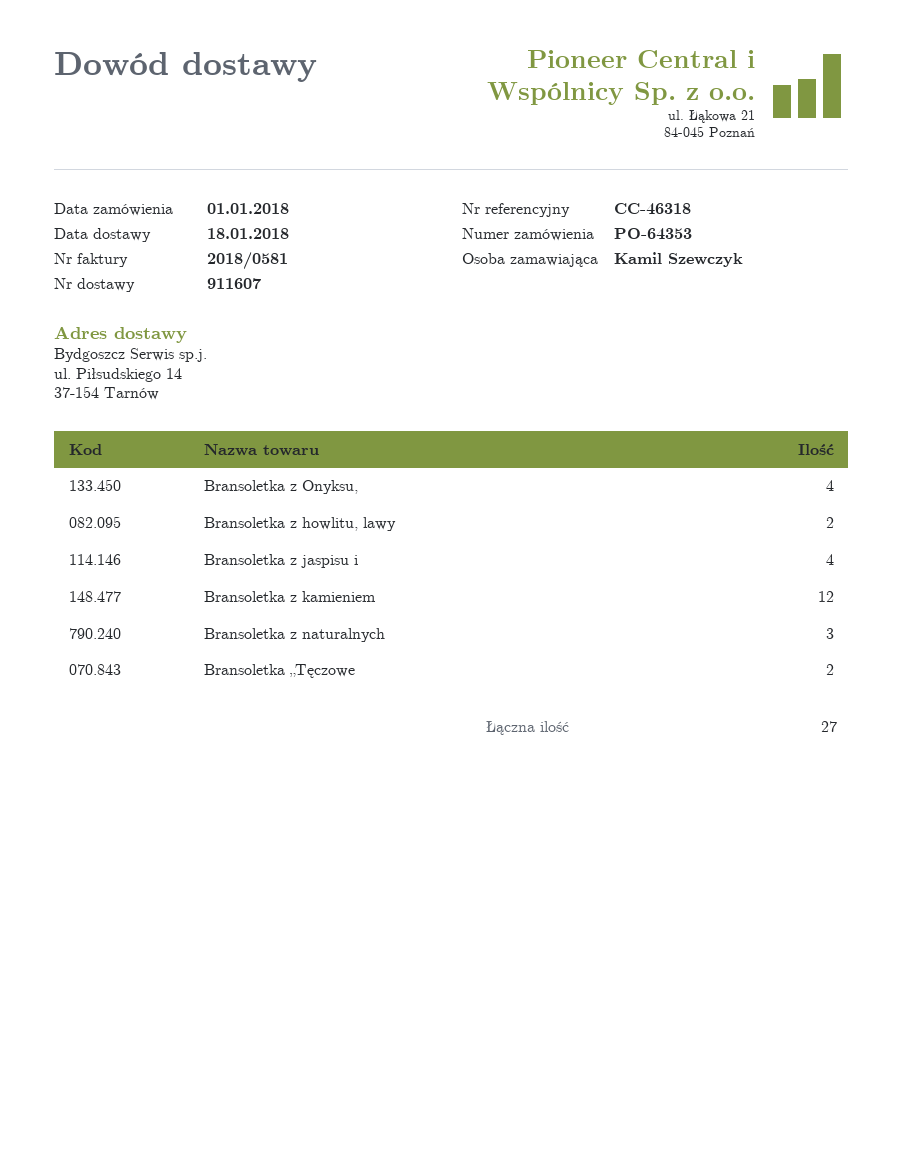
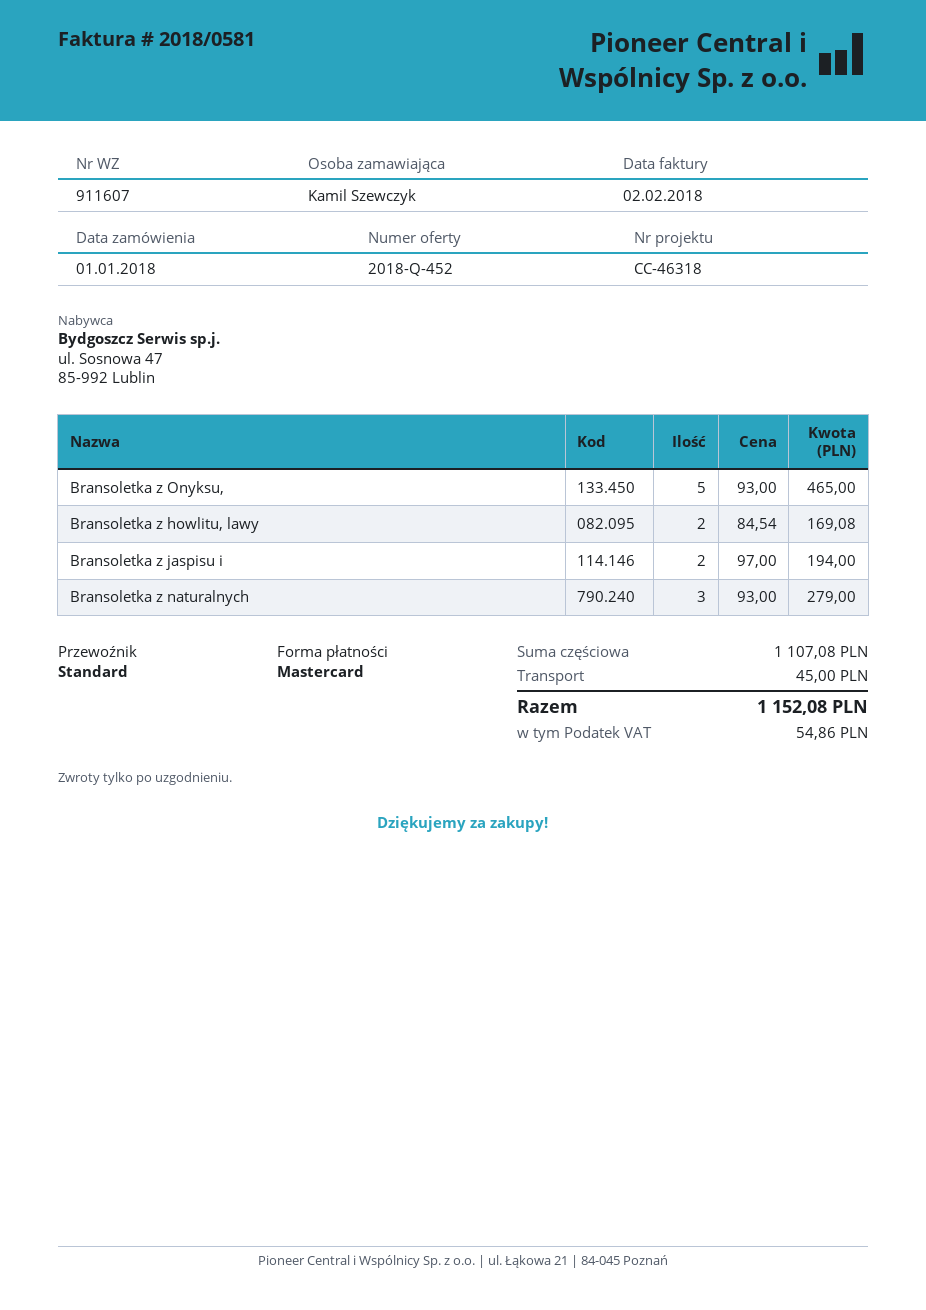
Bransoletka z Onyksu,: 4 -> 5
Bransoletka z jaspisu i: 4 -> 2
Bransoletka z kamieniem: 12 -> none
Bransoletka „Tęczowe: 2 -> none

